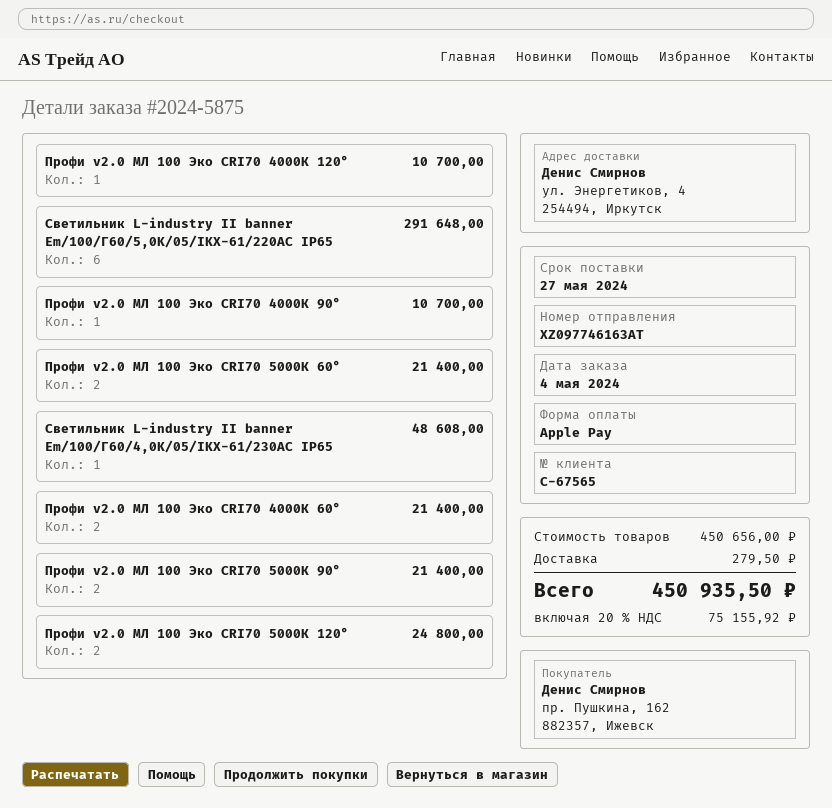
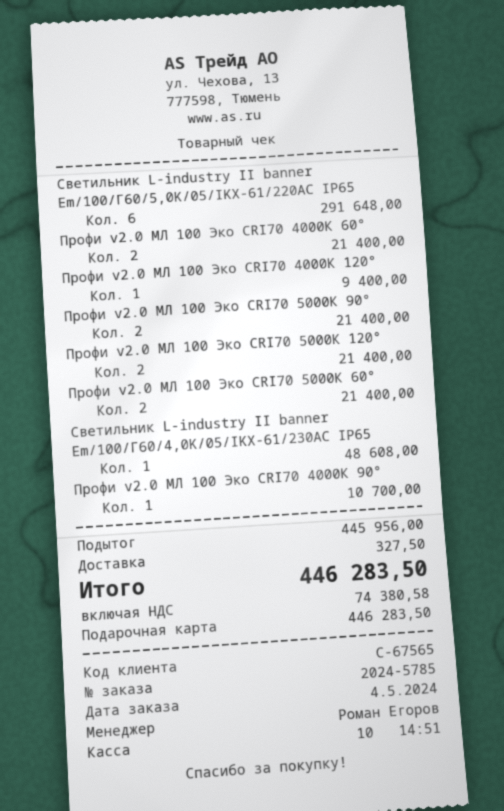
order number: 2024-5875 -> 2024-5785
payment method: Apple Pay -> gift card
Профи v2.0 МЛ 100 Эко CRI70 4000К 120°: 1 for 10700.00 -> 1 for 9400.00
Профи v2.0 МЛ 100 Эко CRI70 5000К 120°: 2 for 24800.00 -> 2 for 21400.00
subtotal: 450656.00 -> 445956.00
shipping: 279.50 -> 327.50
tax: 75155.92 -> 74380.58
total: 450935.50 -> 446283.50

